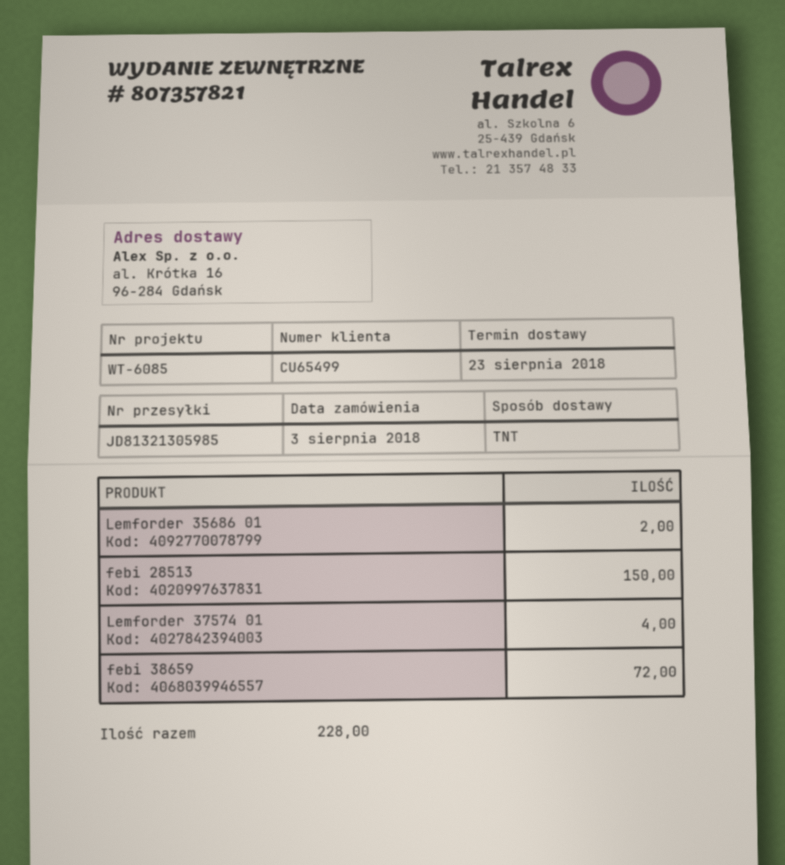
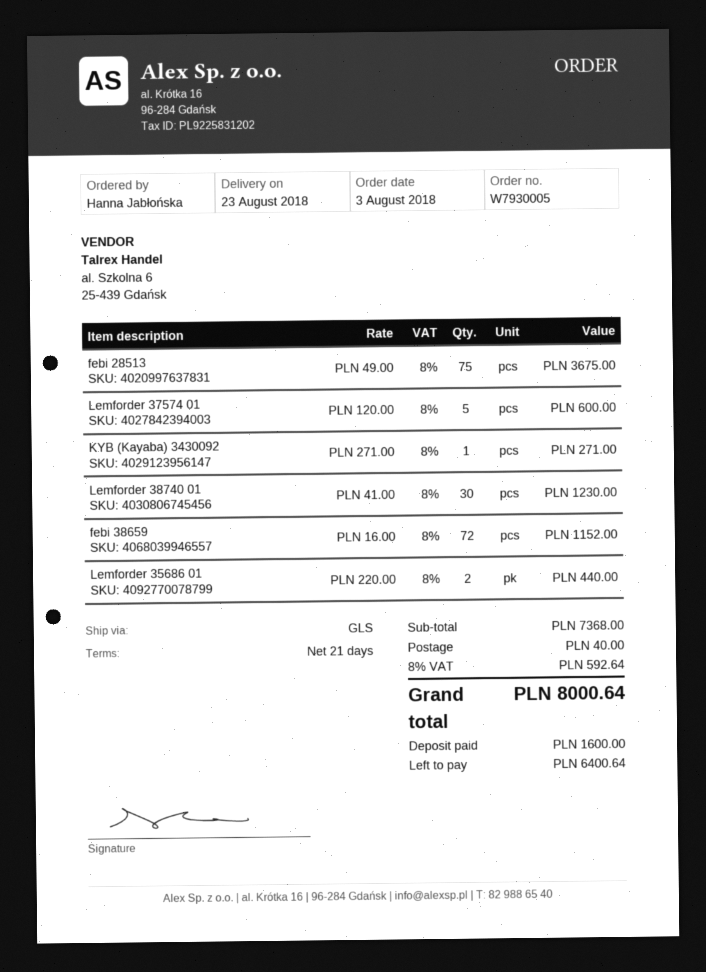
shipping method: TNT -> GLS
febi 28513: 150 -> 75
Lemforder 37574 01: 4 -> 5
KYB (Kayaba) 3430092: none -> 1
Lemforder 38740 01: none -> 30

